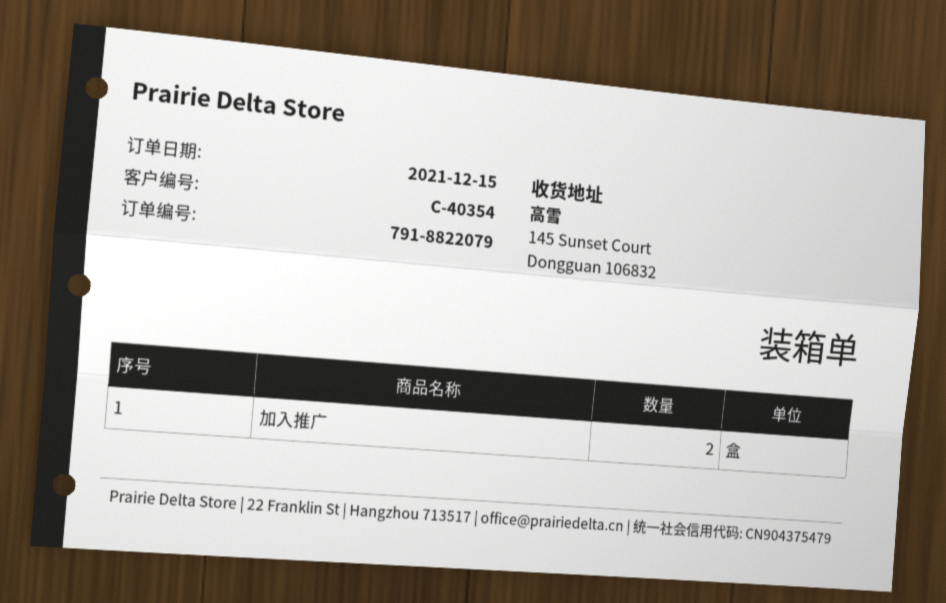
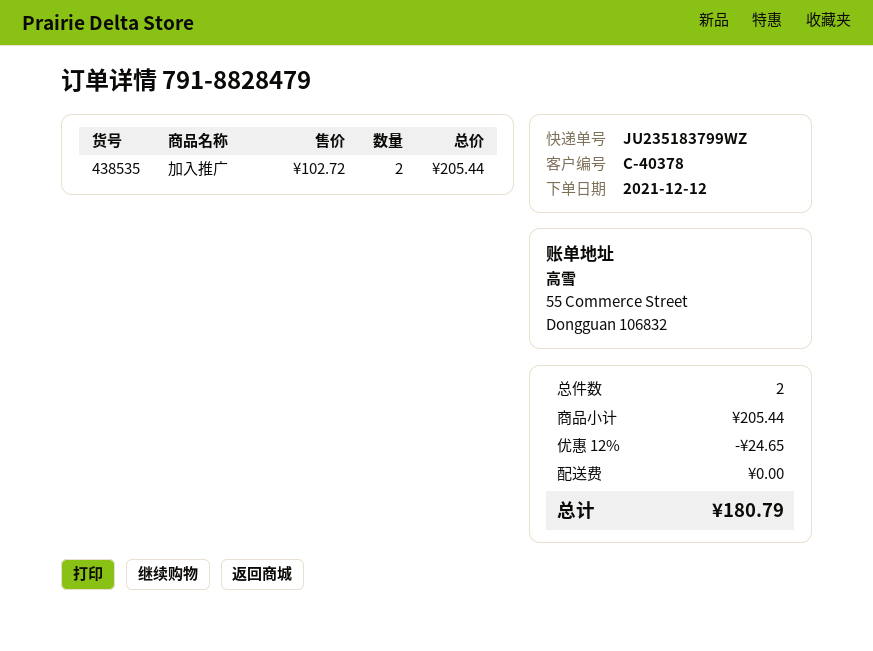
order number: 791-8822079 -> 791-8828479
order date: 2021-12-15 -> 2021-12-12
customer number: C-40354 -> C-40378

